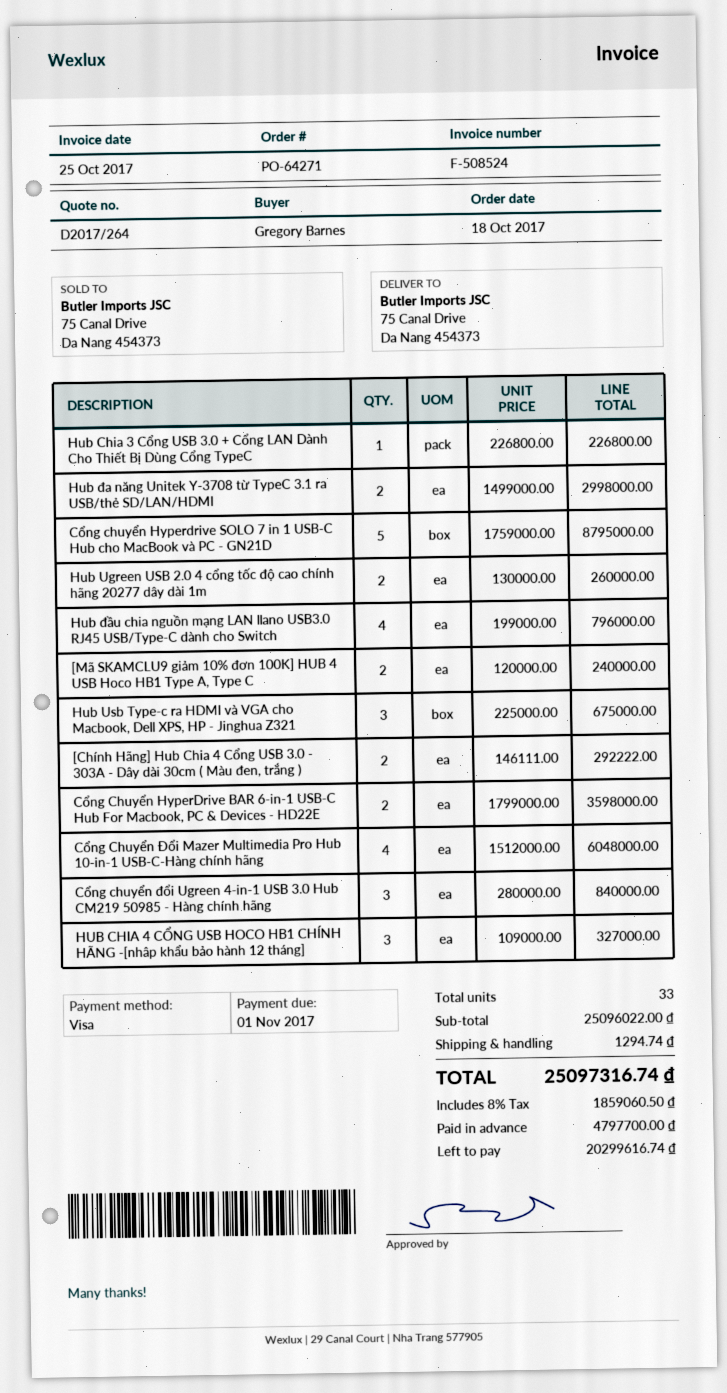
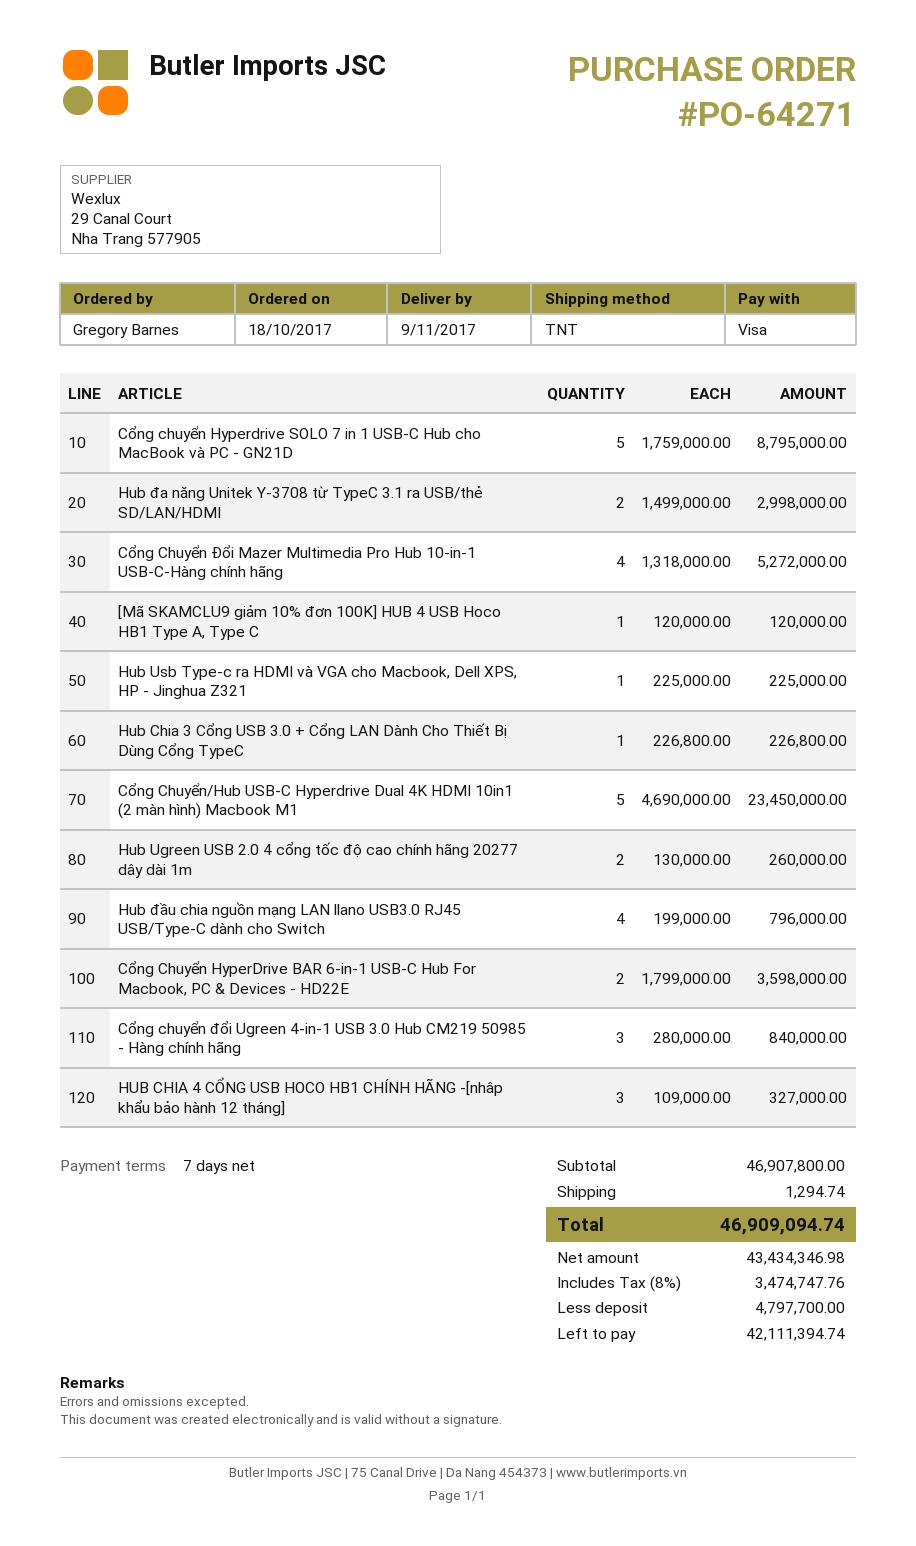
[Mã SKAMCLU9 giảm 10% đơn 100K] HUB 4 USB Hoco HB1 Type A, Type C: 2 x 120000.00 = 240000.00 -> 1 x 120000.00 = 120000.00
Hub Usb Type-c ra HDMI và VGA cho Macbook, Dell XPS, HP - Jinghua Z321: 3 x 225000.00 = 675000.00 -> 1 x 225000.00 = 225000.00
[Chính Hãng] Hub Chia 4 Cổng USB 3.0 - 303A - Dây dài 30cm ( Màu đen, trắng ): 2 x 146111.00 = 292222.00 -> none
Cổng Chuyển Đổi Mazer Multimedia Pro Hub 10-in-1 USB-C-Hàng chính hãng: 4 x 1512000.00 = 6048000.00 -> 4 x 1318000.00 = 5272000.00
Cổng Chuyển/Hub USB-C Hyperdrive Dual 4K HDMI 10in1 (2 màn hình) Macbook M1: none -> 5 x 4690000.00 = 23450000.00
subtotal: 25096022.00 -> 46907800.00
tax: 8% = 1859060.50 -> 8% = 3474747.76
total: 25097316.74 -> 46909094.74
balance: 20299616.74 -> 42111394.74

